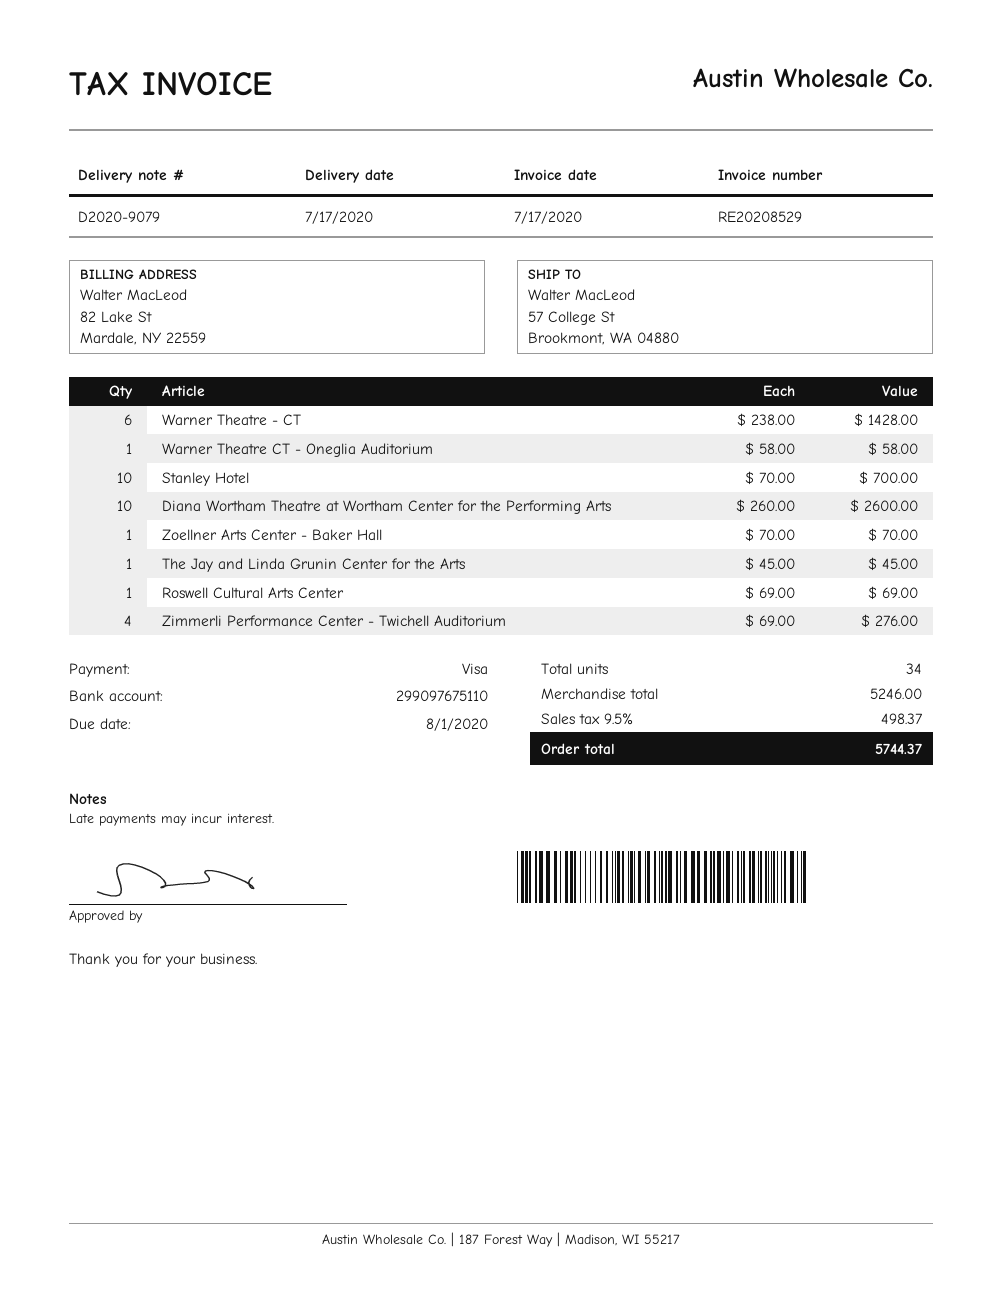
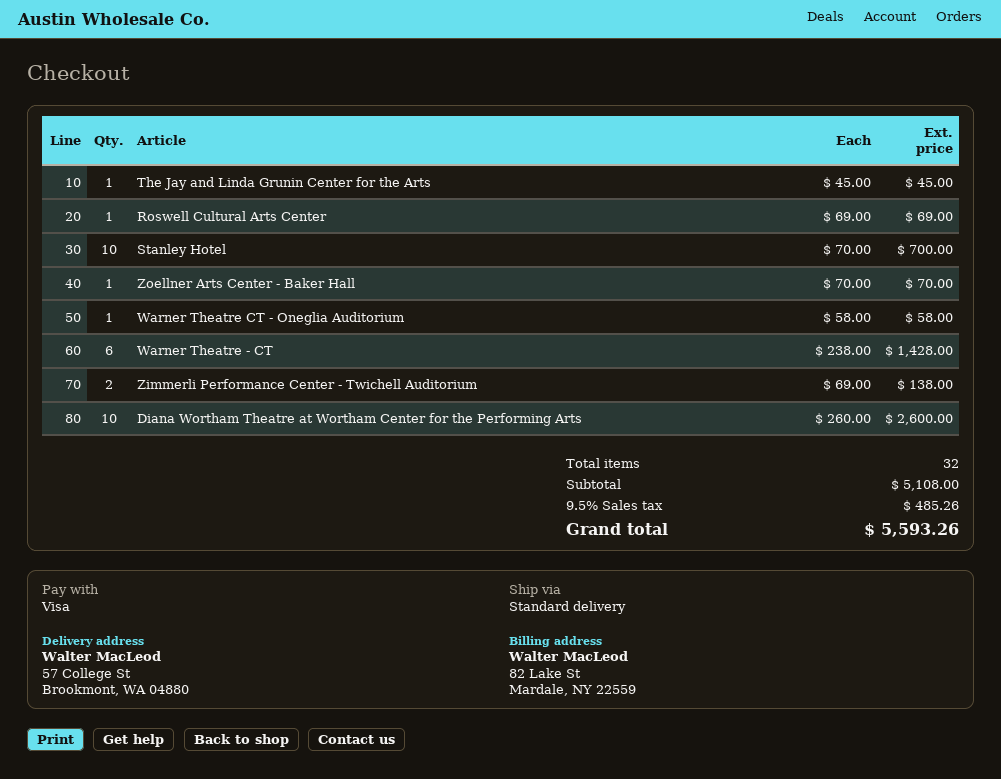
Zimmerli Performance Center - Twichell Auditorium: 4 x 69.00 = 276.00 -> 2 x 69.00 = 138.00
total quantity: 34 -> 32
subtotal: 5246.00 -> 5108.00
tax: 9.5% = 498.37 -> 9.5% = 485.26
total: 5744.37 -> 5593.26

